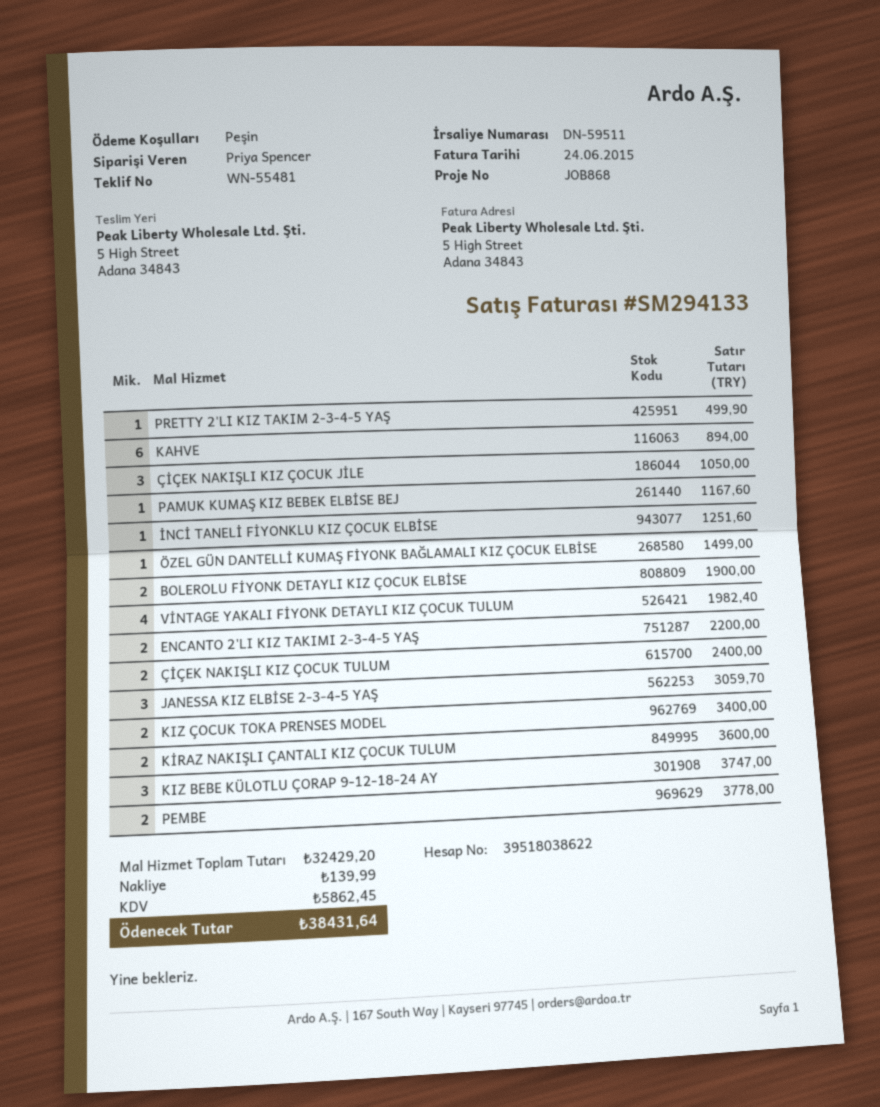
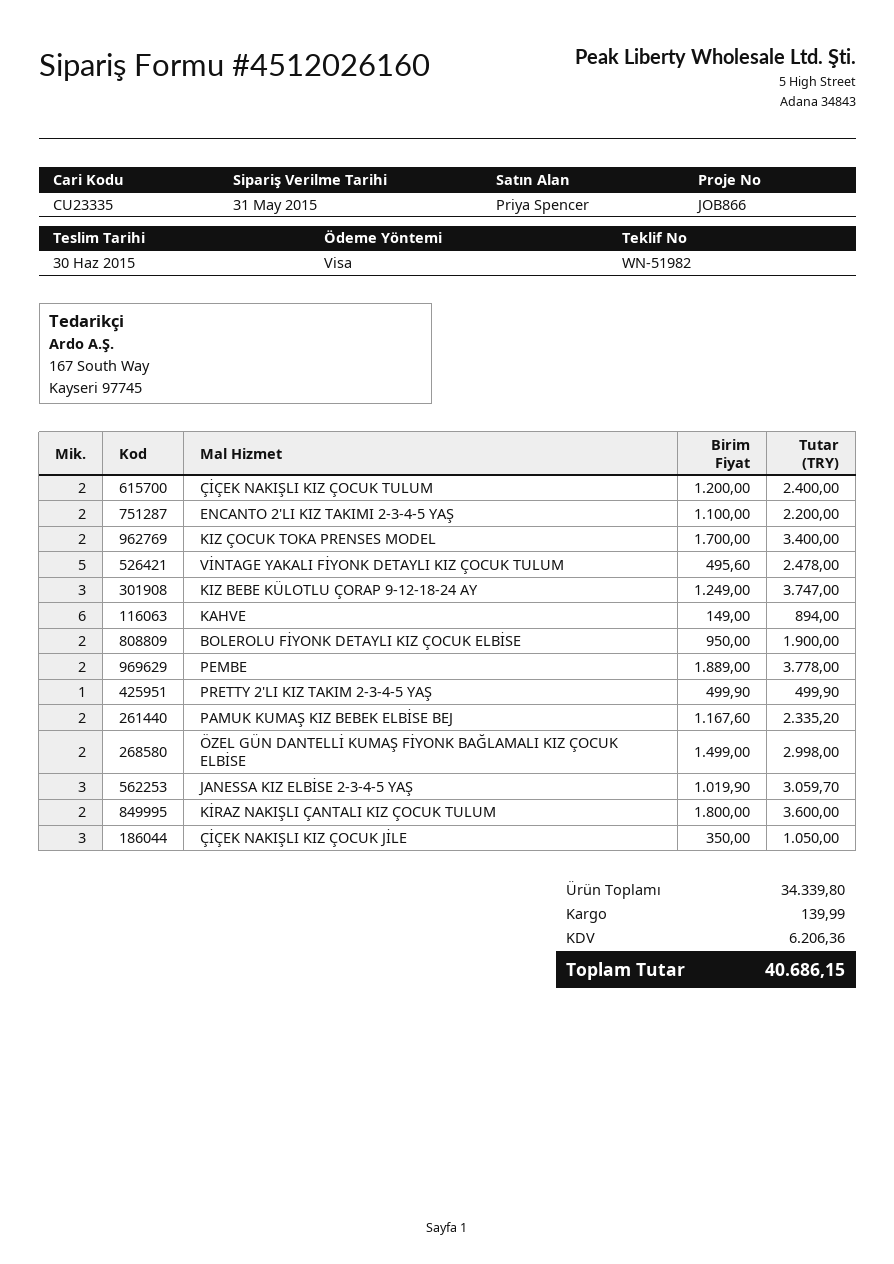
quote number: WN-55481 -> WN-51982
reference: JOB868 -> JOB866
PAMUK KUMAŞ KIZ BEBEK ELBİSE BEJ: 1 for 1167.60 -> 2 for 2335.20
İNCİ TANELİ FİYONKLU KIZ ÇOCUK ELBİSE: 1 for 1251.60 -> none
ÖZEL GÜN DANTELLİ KUMAŞ FİYONK BAĞLAMALI KIZ ÇOCUK ELBİSE: 1 for 1499.00 -> 2 for 2998.00
VİNTAGE YAKALI FİYONK DETAYLI KIZ ÇOCUK TULUM: 4 for 1982.40 -> 5 for 2478.00
subtotal: 32429.20 -> 34339.80
tax: 5862.45 -> 6206.36
total: 38431.64 -> 40686.15

